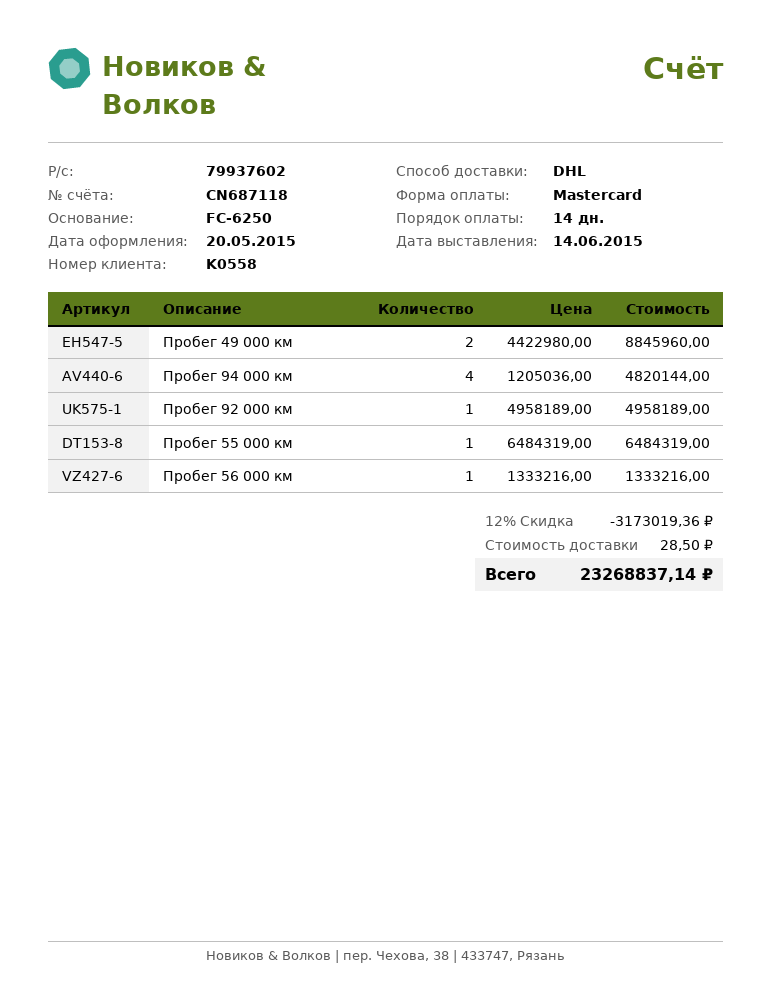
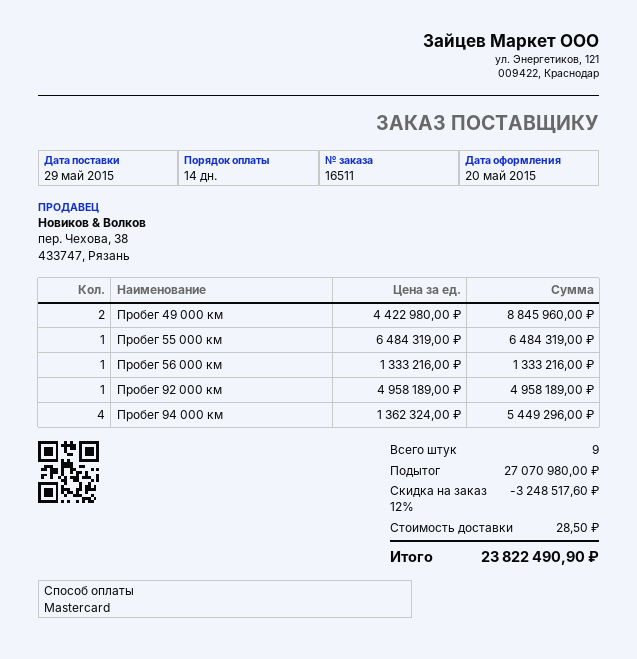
Пробег 94 000 км: 4 x 1205036.00 = 4820144.00 -> 4 x 1362324.00 = 5449296.00
discount: 12% = 3173019.36 -> 12% = 3248517.60
total: 23268837.14 -> 23822490.90

